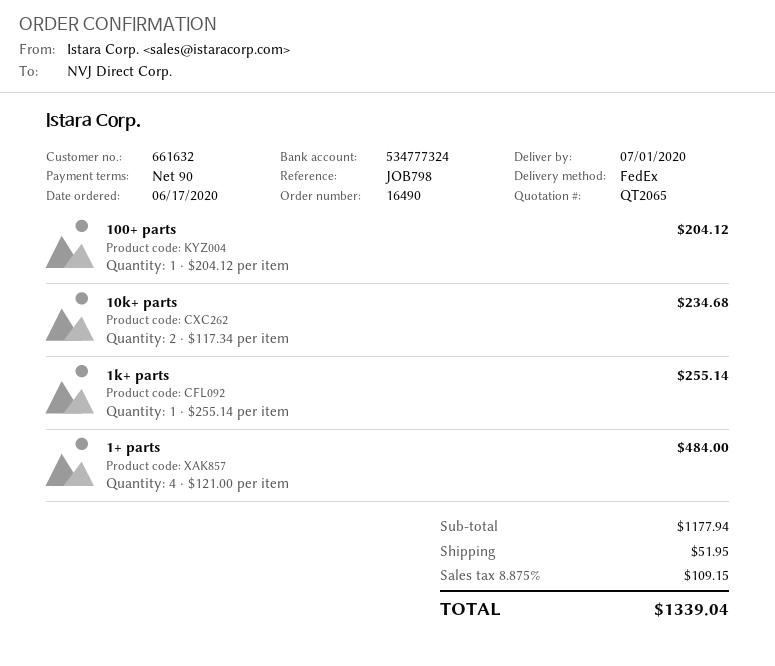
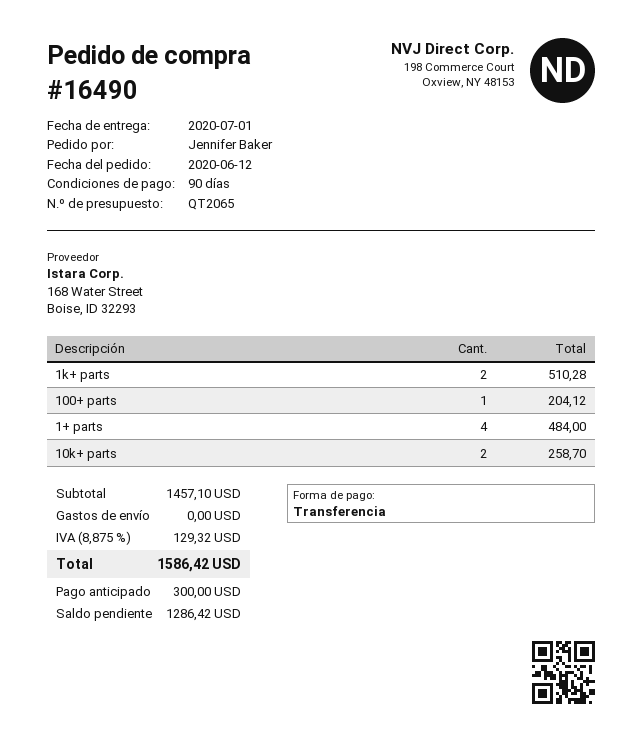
order date: 2020-06-17 -> 2020-06-12
10k+ parts: 2 for 234.68 -> 2 for 258.70
1k+ parts: 1 for 255.14 -> 2 for 510.28
subtotal: 1177.94 -> 1457.10
shipping: 51.95 -> 0.00
tax: 8.875% = 109.15 -> 8.875% = 129.32
total: 1339.04 -> 1586.42

